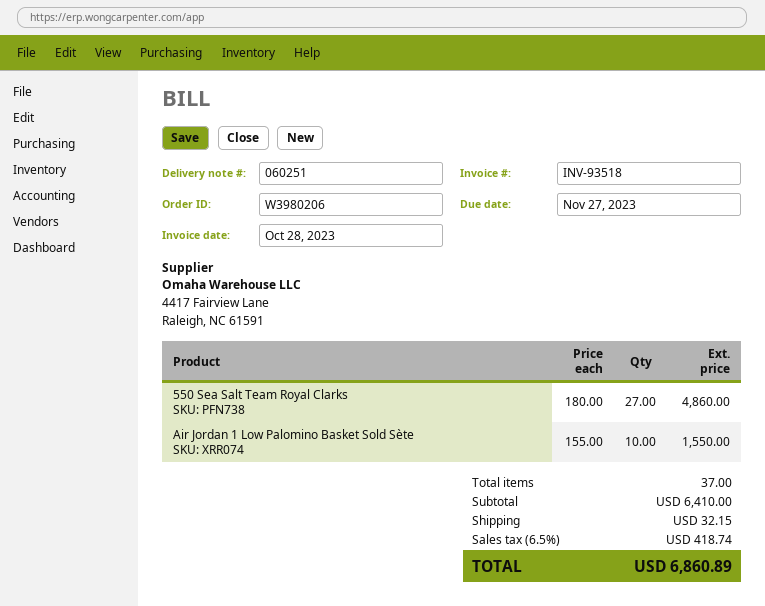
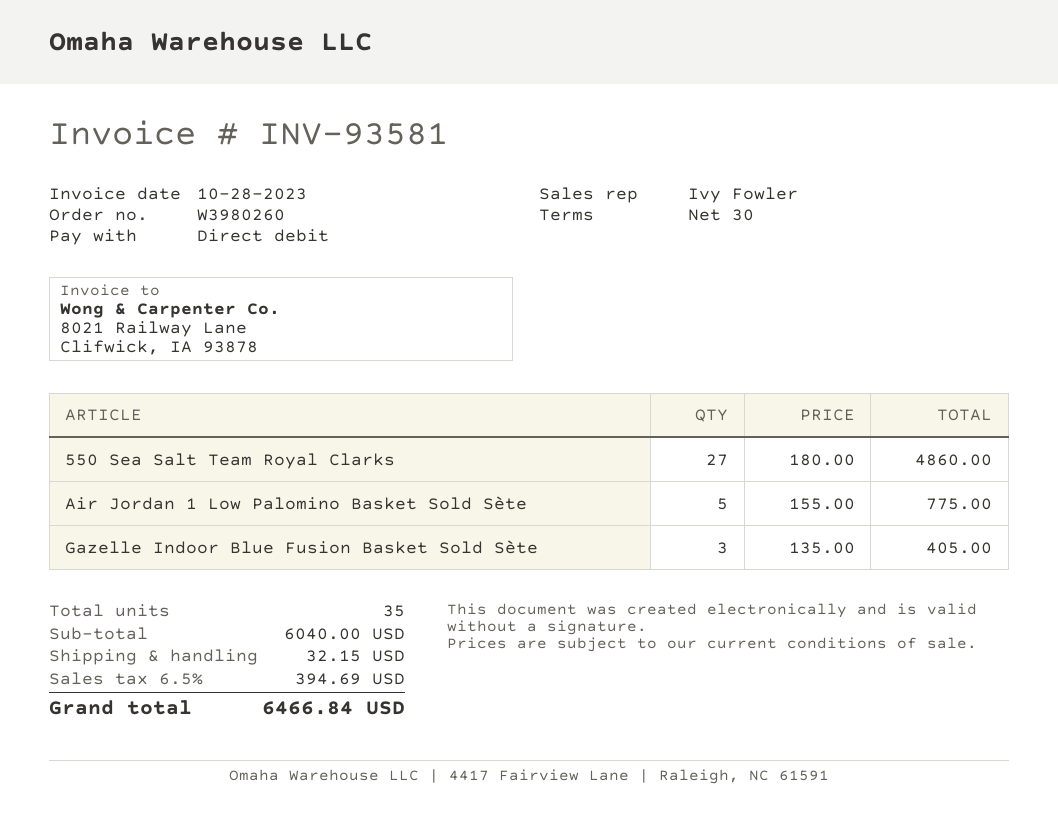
order number: W3980206 -> W3980260
invoice number: INV-93518 -> INV-93581
Air Jordan 1 Low Palomino Basket Sold Sète: 10 x 155.00 = 1550.00 -> 5 x 155.00 = 775.00
Gazelle Indoor Blue Fusion Basket Sold Sète: none -> 3 x 135.00 = 405.00
total quantity: 37 -> 35
subtotal: 6410.00 -> 6040.00
tax: 6.5% = 418.74 -> 6.5% = 394.69
total: 6860.89 -> 6466.84

